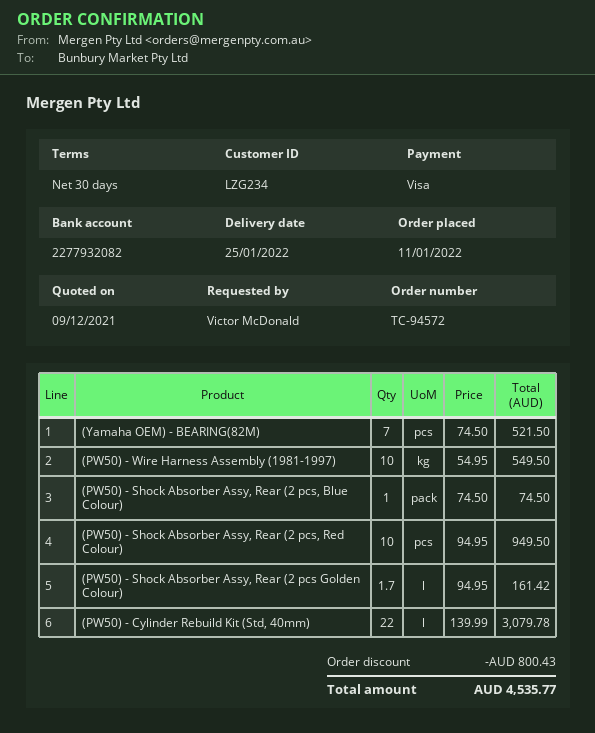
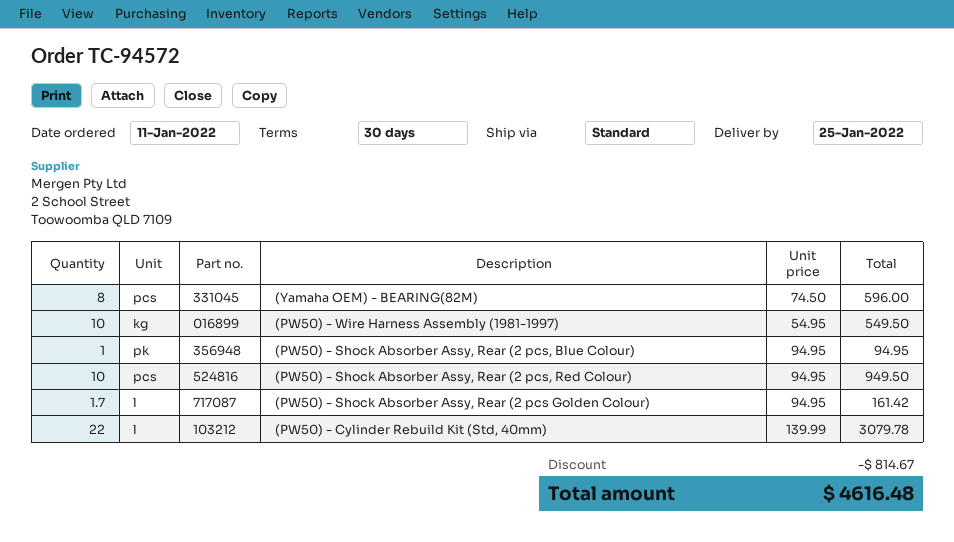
(Yamaha OEM) - BEARING(82M): 7 x 74.50 = 521.50 -> 8 x 74.50 = 596.00
(PW50) - Shock Absorber Assy, Rear (2 pcs, Blue Colour): 1 x 74.50 = 74.50 -> 1 x 94.95 = 94.95
discount: 800.43 -> 814.67
total: 4535.77 -> 4616.48

